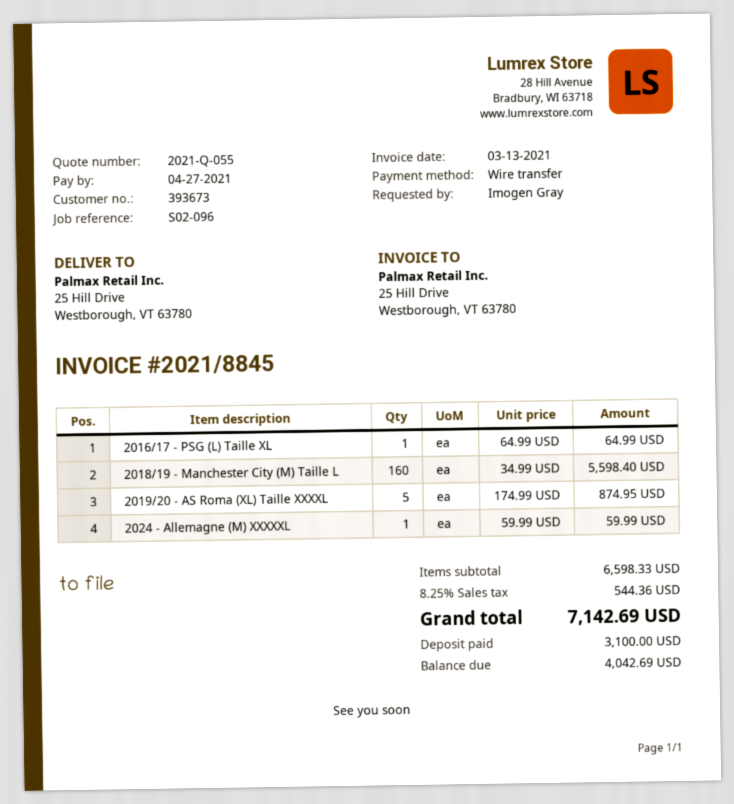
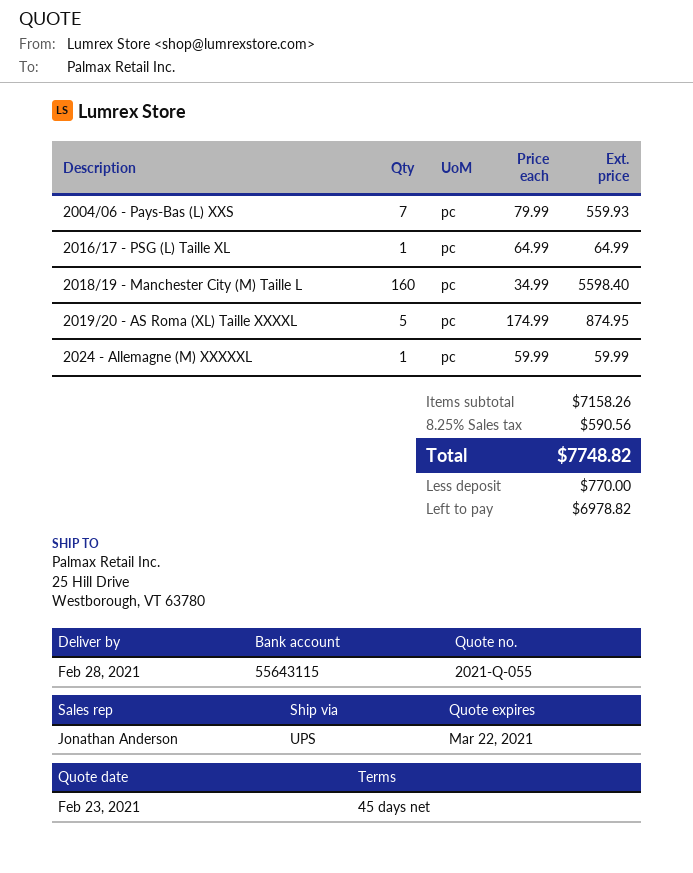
2004/06 - Pays-Bas (L) XXS: none -> 7 x 79.99 = 559.93
subtotal: 6598.33 -> 7158.26
tax: 8.25% = 544.36 -> 8.25% = 590.56
total: 7142.69 -> 7748.82
deposit: 3100.00 -> 770.00
balance: 4042.69 -> 6978.82

